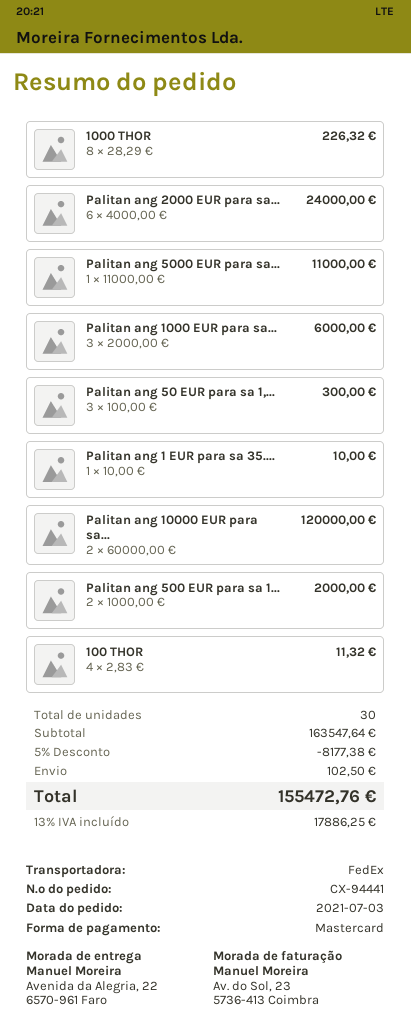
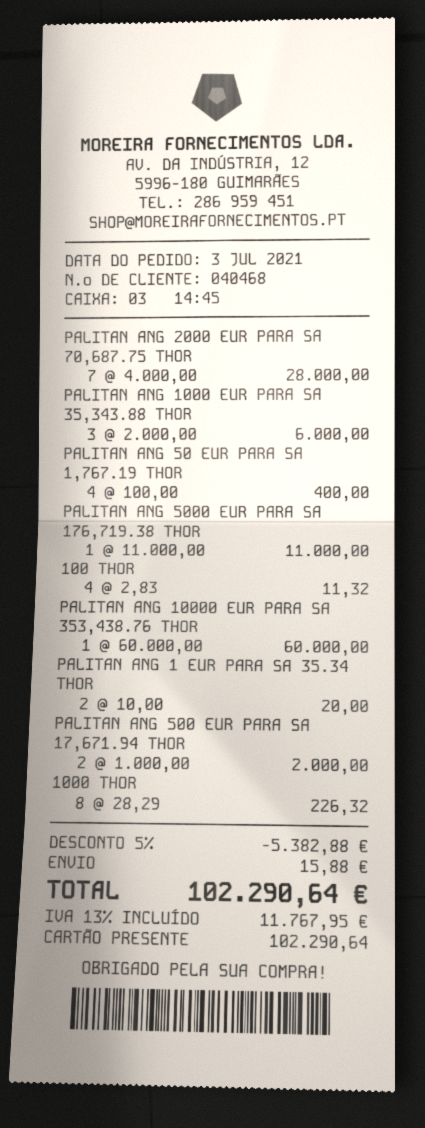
payment method: Mastercard -> gift card
Palitan ang 2000 EUR para sa...: 6 x 4000.00 = 24000.00 -> 7 x 4000.00 = 28000.00
Palitan ang 50 EUR para sa 1,...: 3 x 100.00 = 300.00 -> 4 x 100.00 = 400.00
Palitan ang 1 EUR para sa 35....: 1 x 10.00 = 10.00 -> 2 x 10.00 = 20.00
Palitan ang 10000 EUR para sa...: 2 x 60000.00 = 120000.00 -> 1 x 60000.00 = 60000.00
discount: 5% = 8177.38 -> 5% = 5382.88
shipping: 102.50 -> 15.88
tax: 13% = 17886.25 -> 13% = 11767.95
total: 155472.76 -> 102290.64

